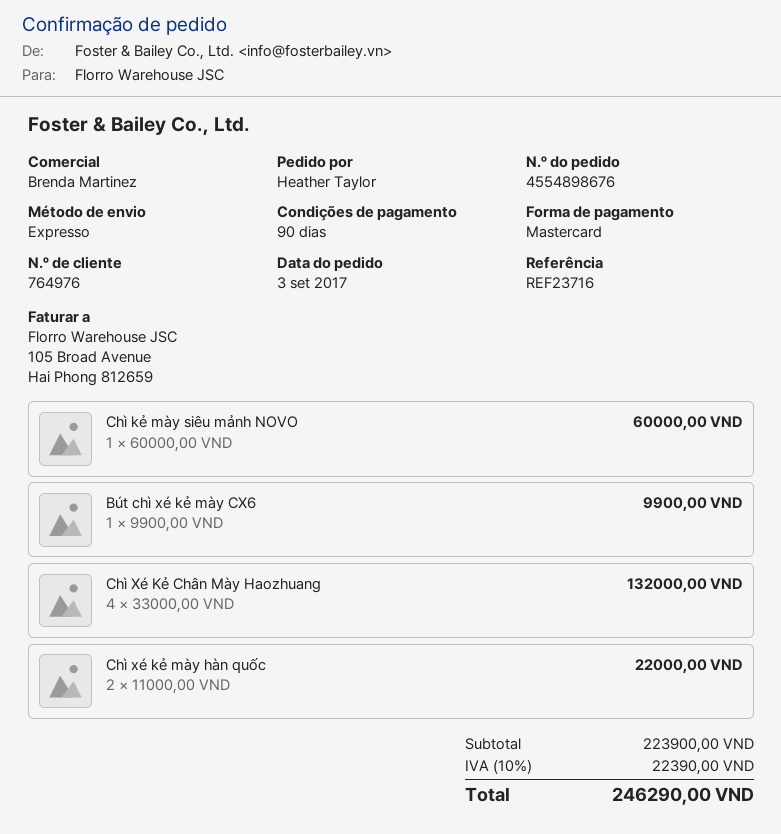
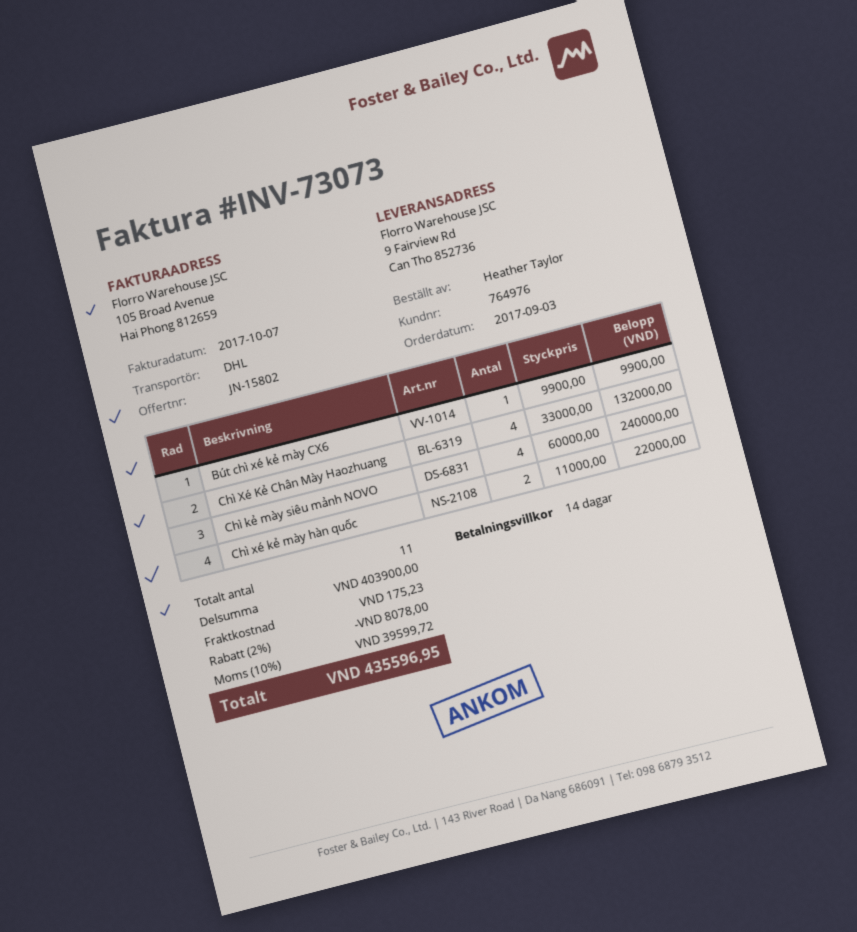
payment terms: 90 days -> 14 days
shipping method: express -> DHL
Chì kẻ mày siêu mảnh NOVO: 1 x 60000.00 = 60000.00 -> 4 x 60000.00 = 240000.00
subtotal: 223900.00 -> 403900.00
discount: none -> 2% = 8078.00
shipping: none -> 175.23
tax: 10% = 22390.00 -> 10% = 39599.72
total: 246290.00 -> 435596.95

